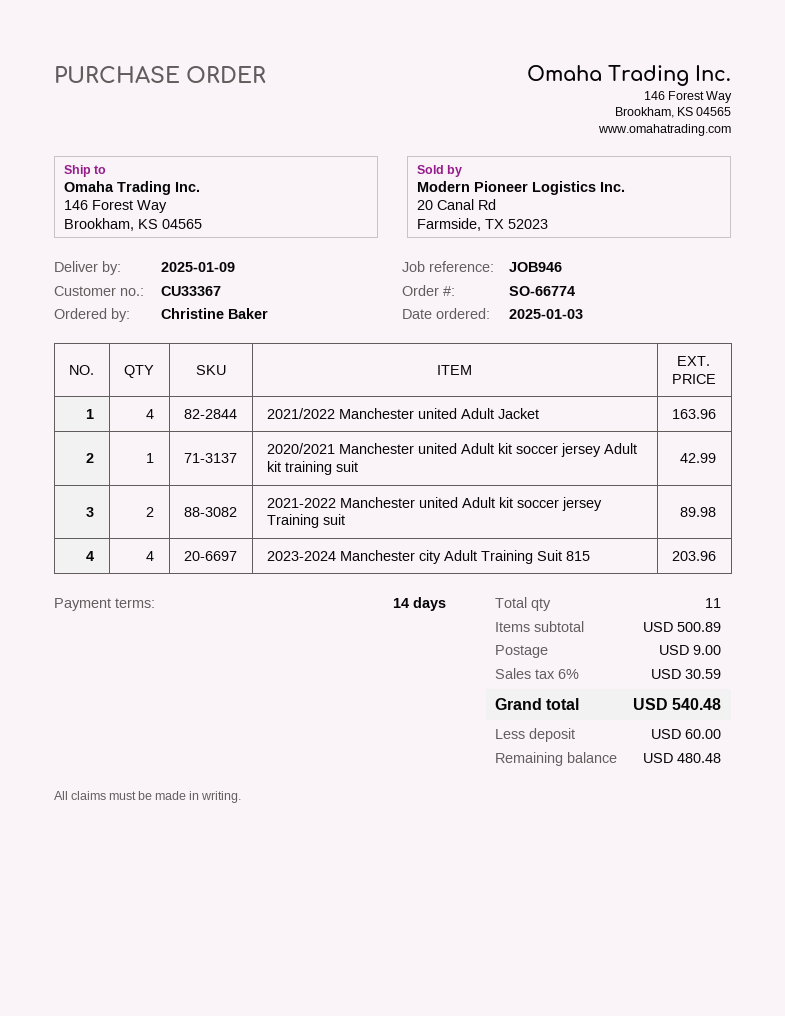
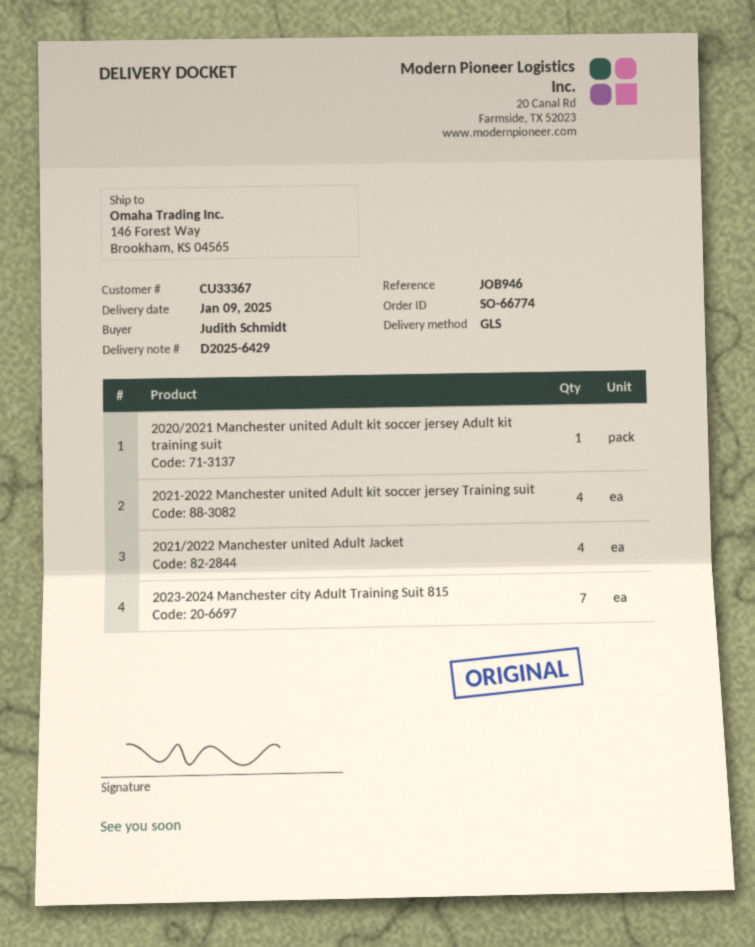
ordered by: Christine Baker -> Judith Schmidt
2021-2022 Manchester united Adult kit soccer jersey Training suit: 2 -> 4
2023-2024 Manchester city Adult Training Suit 815: 4 -> 7

